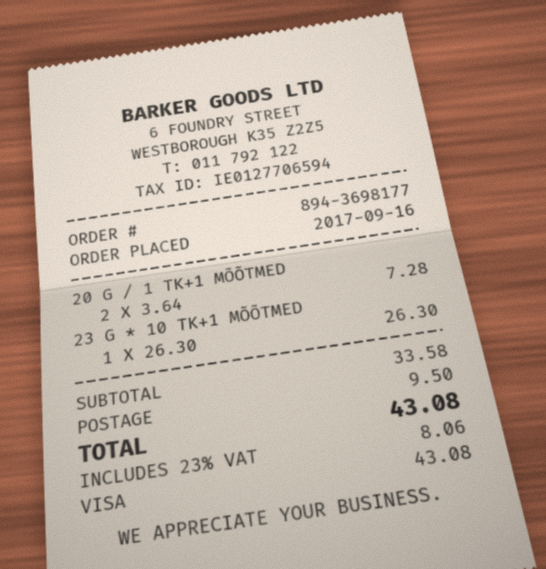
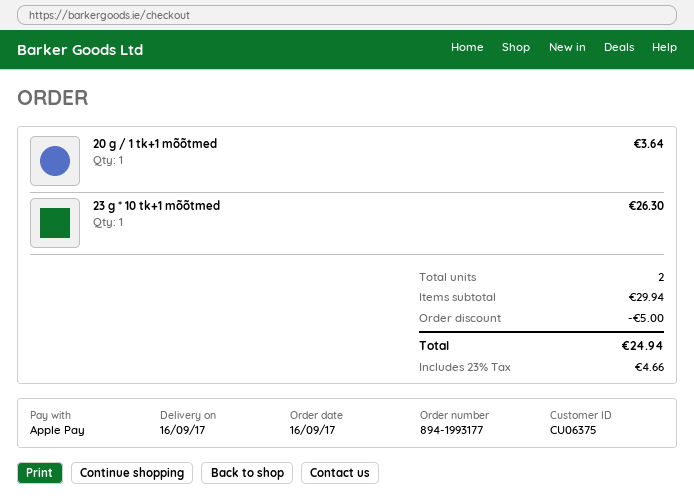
order number: 894-3698177 -> 894-1993177
payment method: Visa -> Apple Pay
20 G / 1 TK+1 MÕÕTMED: 2 for 7.28 -> 1 for 3.64
subtotal: 33.58 -> 29.94
discount: none -> 5.00
shipping: 9.50 -> none
tax: 23% = 8.06 -> 23% = 4.66
total: 43.08 -> 24.94

